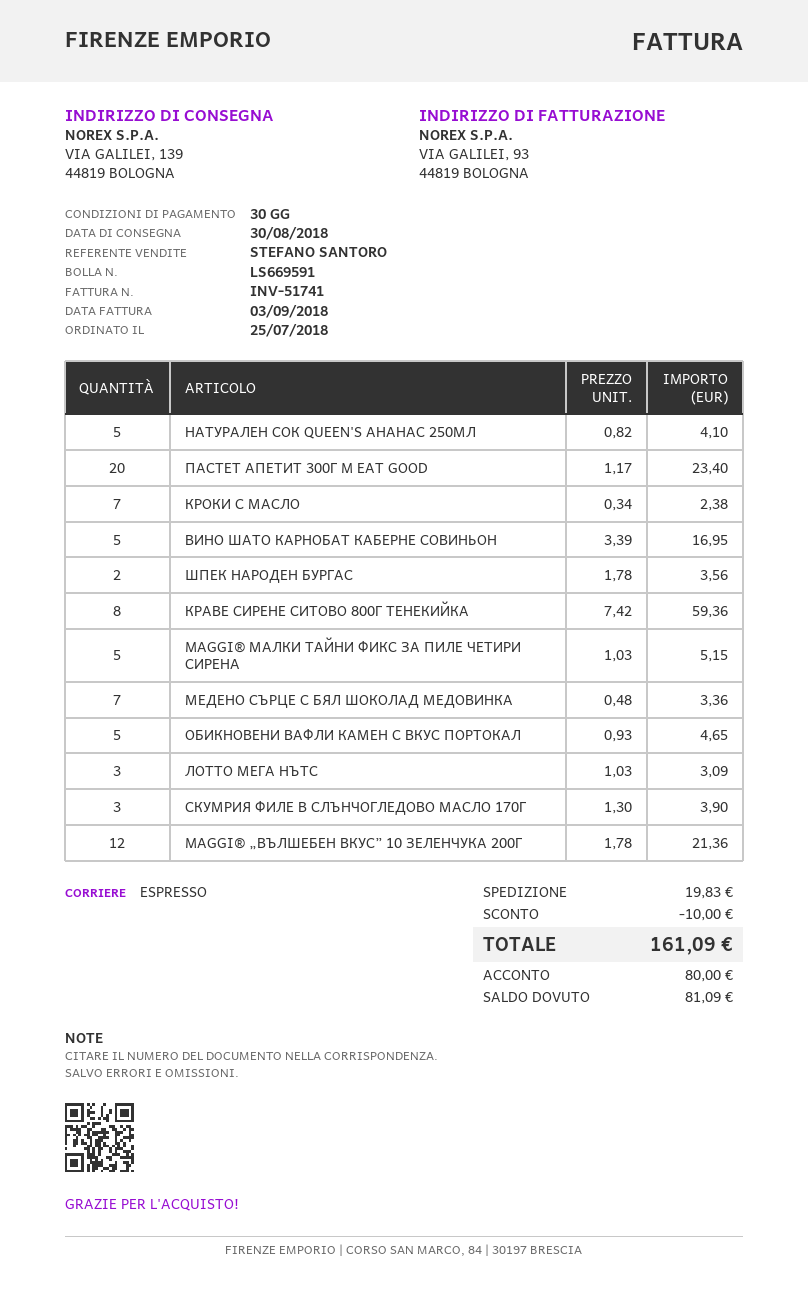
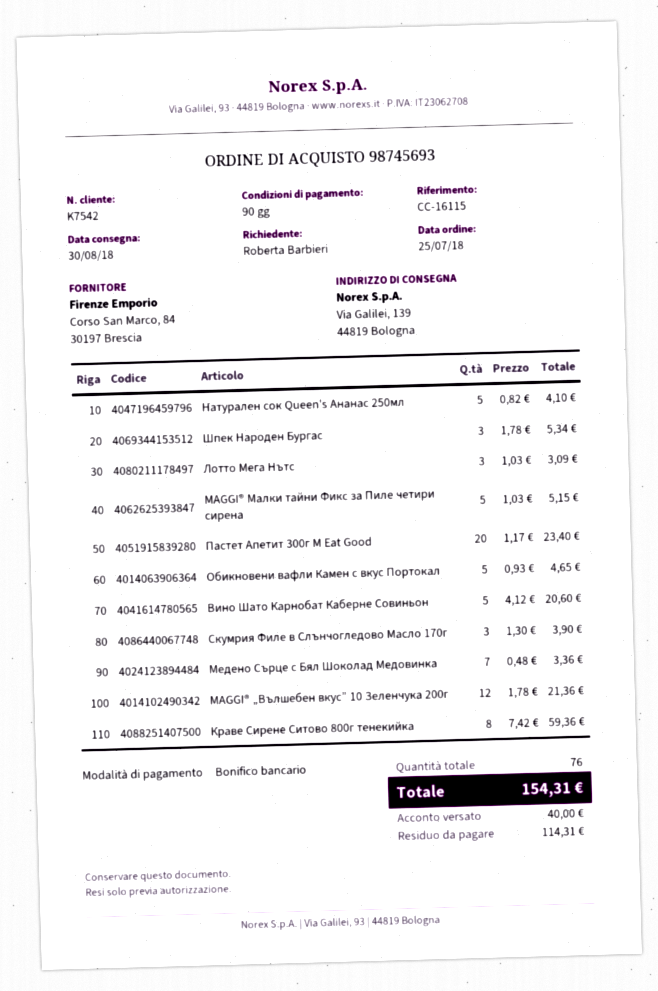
payment terms: 30 days -> 90 days
КРОКИ С МАСЛО: 7 x 0.34 = 2.38 -> none
ВИНО ШАТО КАРНОБАТ КАБЕРНЕ СОВИНЬОН: 5 x 3.39 = 16.95 -> 5 x 4.12 = 20.60
ШПЕК НАРОДЕН БУРГАС: 2 x 1.78 = 3.56 -> 3 x 1.78 = 5.34
discount: 10.00 -> none
shipping: 19.83 -> none
total: 161.09 -> 154.31
deposit: 80.00 -> 40.00
balance: 81.09 -> 114.31

